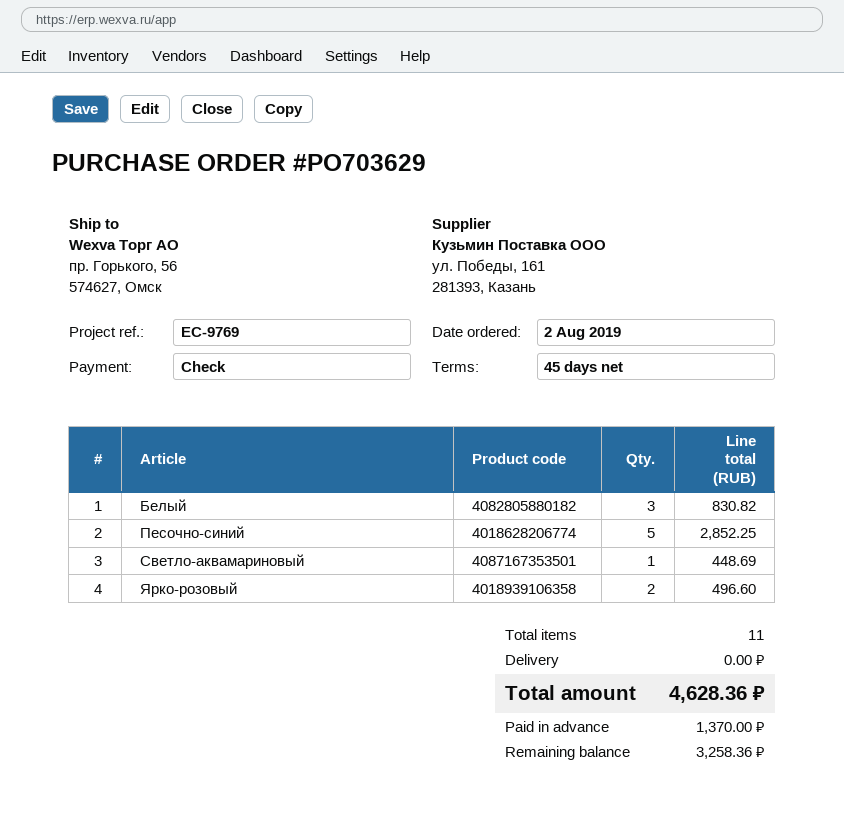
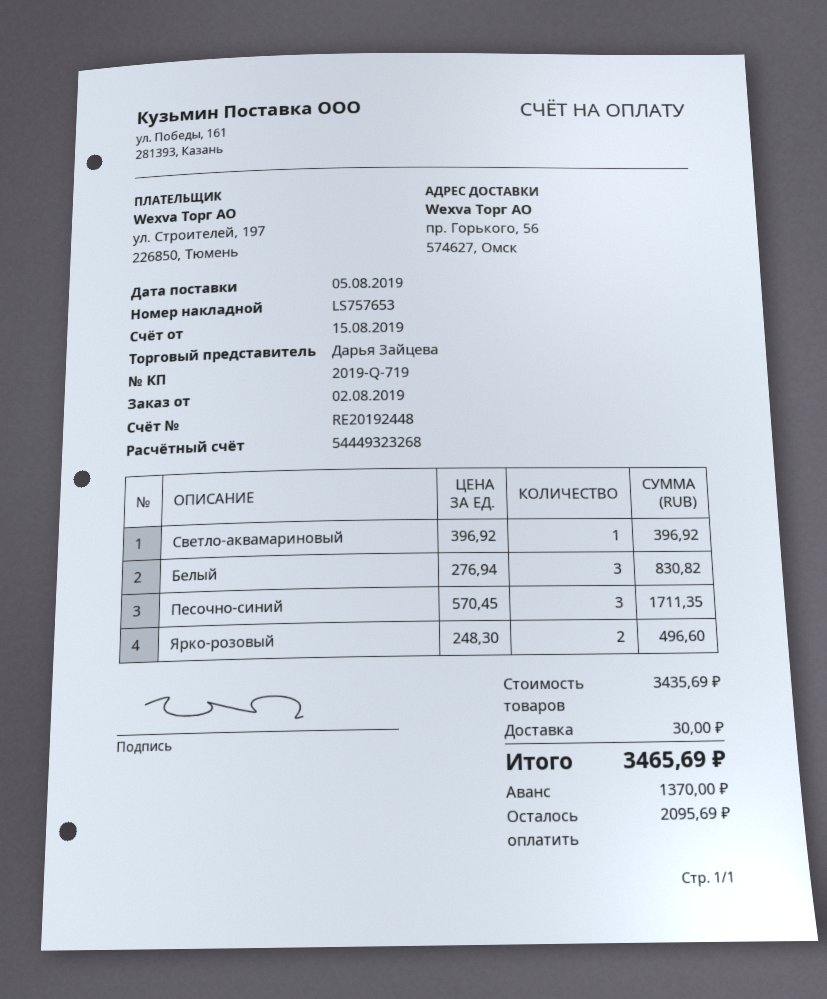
Песочно-синий: 5 for 2852.25 -> 3 for 1711.35
Светло-аквамариновый: 1 for 448.69 -> 1 for 396.92
shipping: 0.00 -> 30.00
total: 4628.36 -> 3465.69
balance: 3258.36 -> 2095.69

